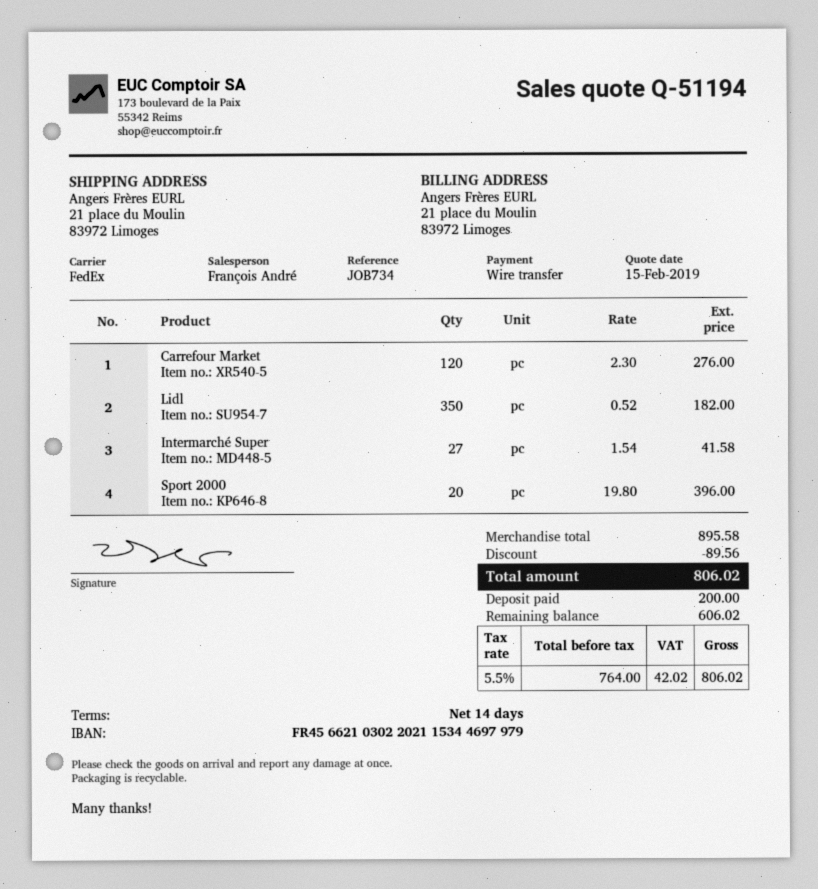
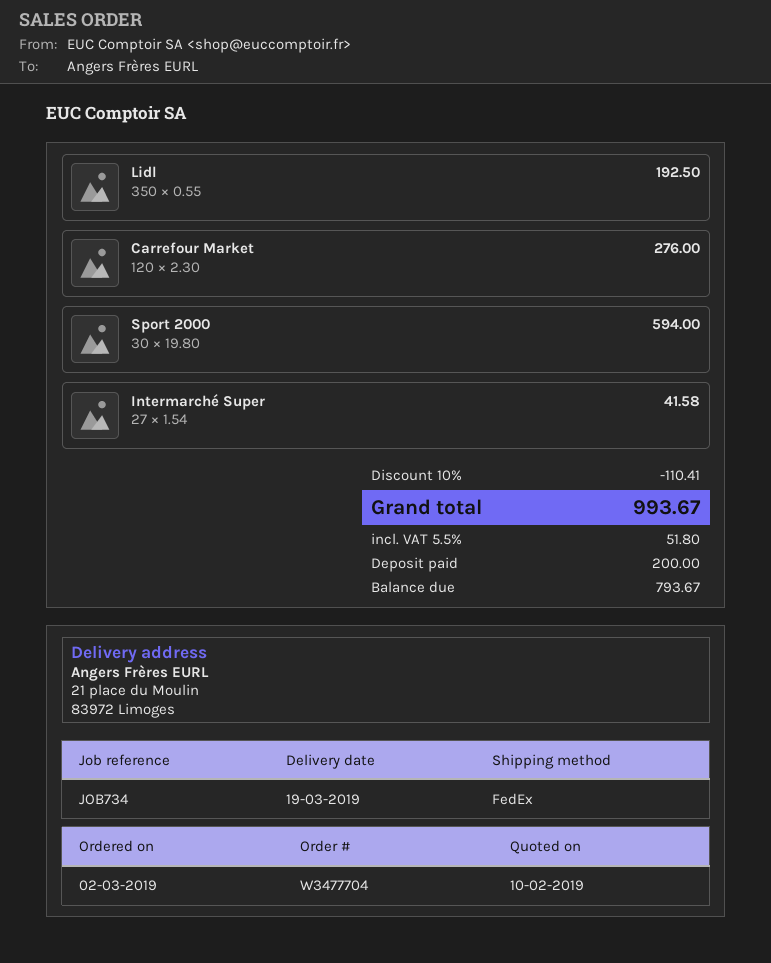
quote date: 2019-02-15 -> 2019-02-10
Lidl: 350 x 0.52 = 182.00 -> 350 x 0.55 = 192.50
Sport 2000: 20 x 19.80 = 396.00 -> 30 x 19.80 = 594.00
discount: 89.56 -> 110.41
tax: 5.5% = 42.02 -> 5.5% = 51.80
total: 806.02 -> 993.67
balance: 606.02 -> 793.67

